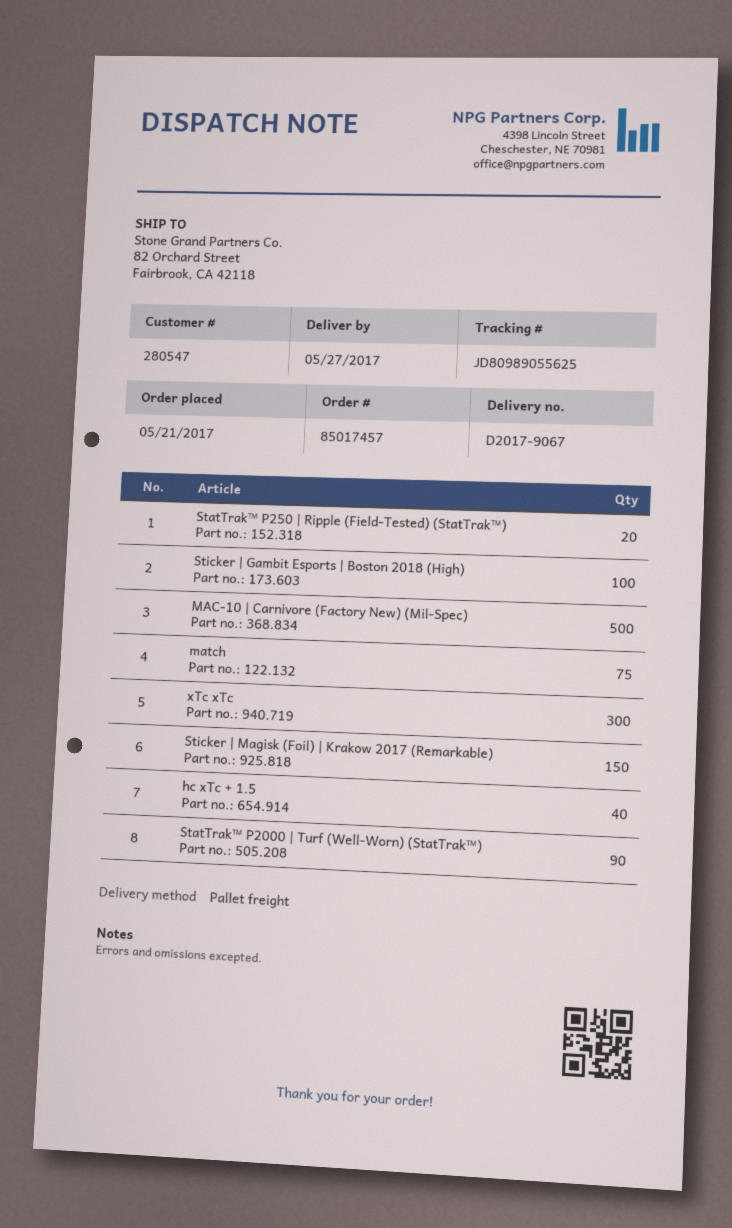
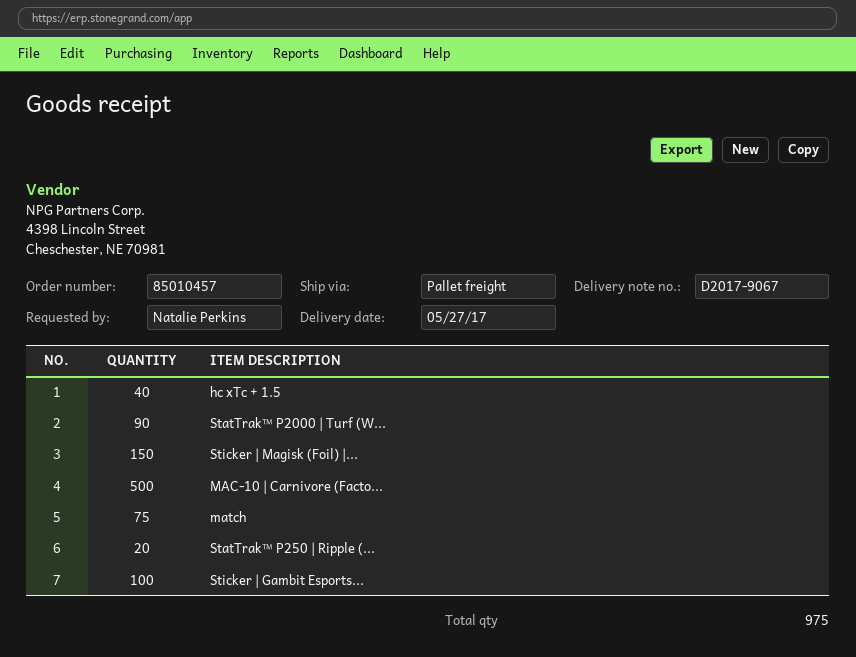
order number: 85017457 -> 85010457
xTc xTc: 300 -> none

